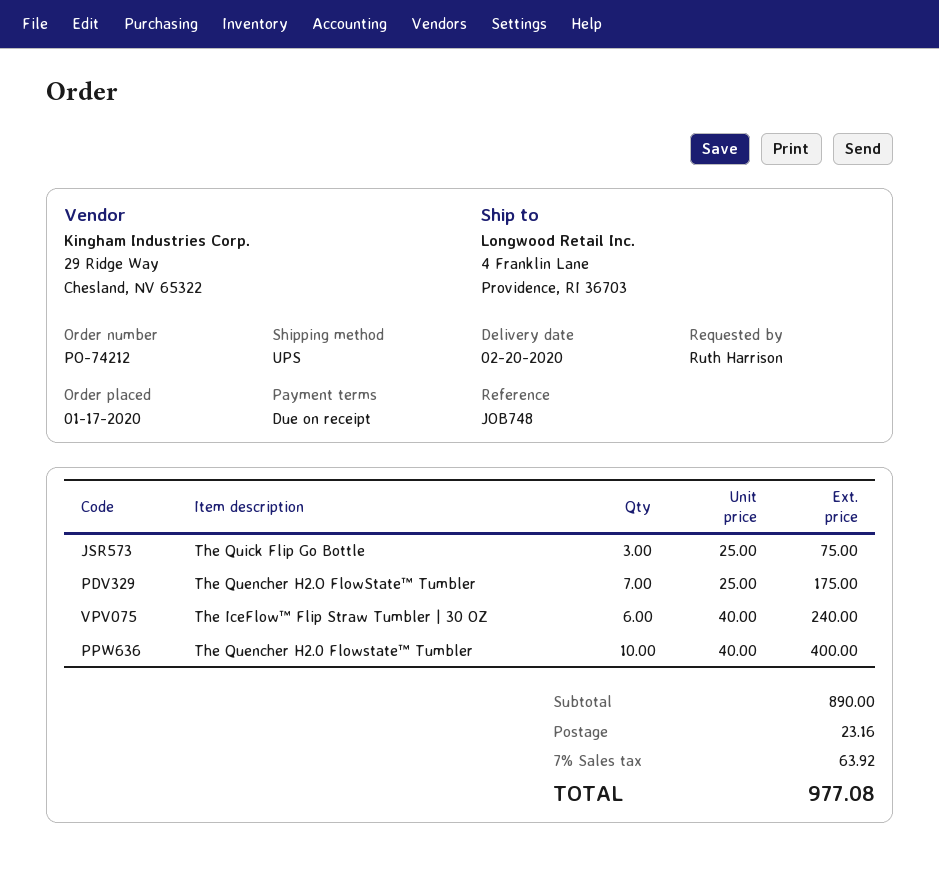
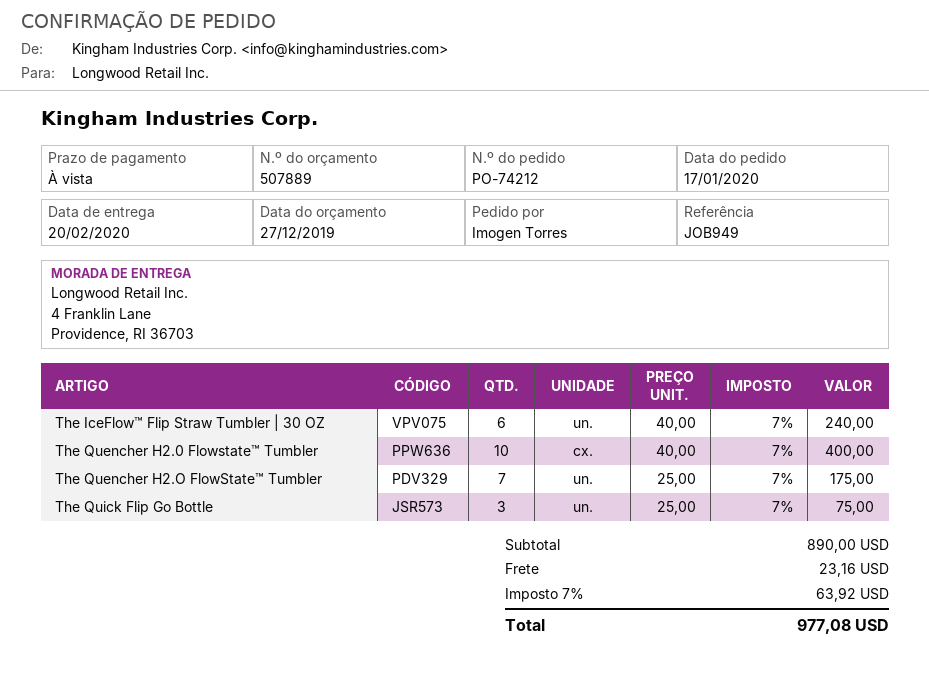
reference: JOB748 -> JOB949
ordered by: Ruth Harrison -> Imogen Torres

